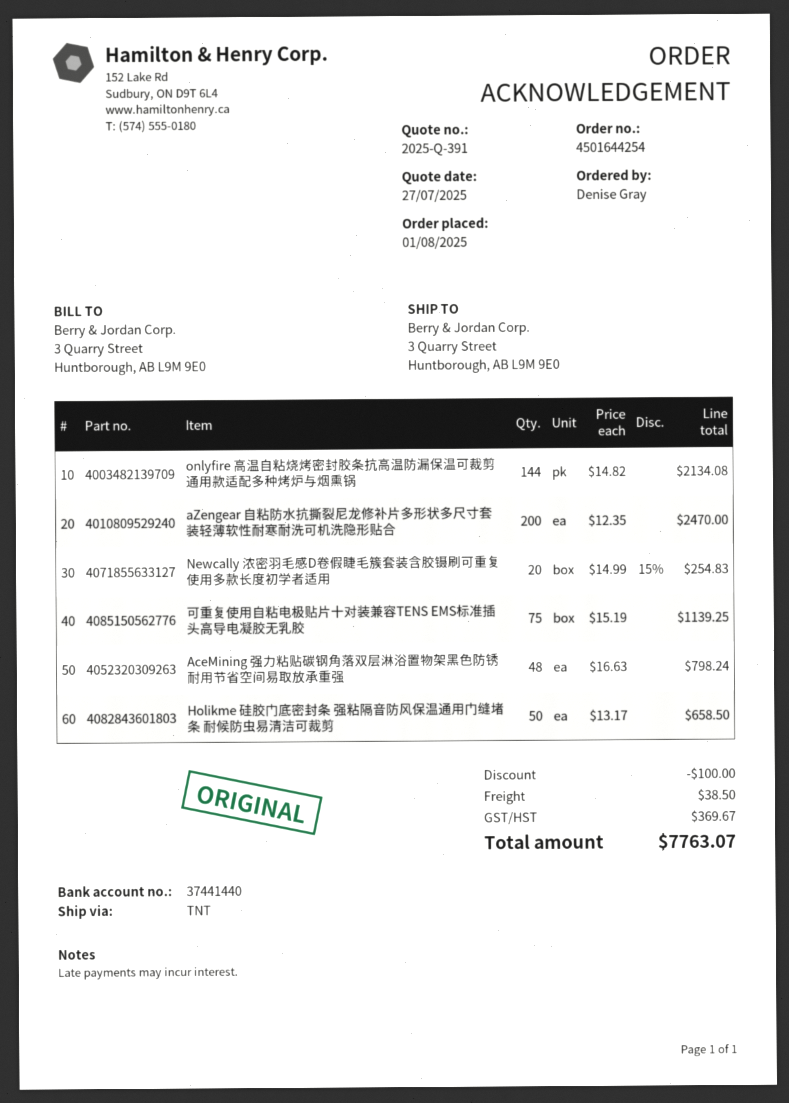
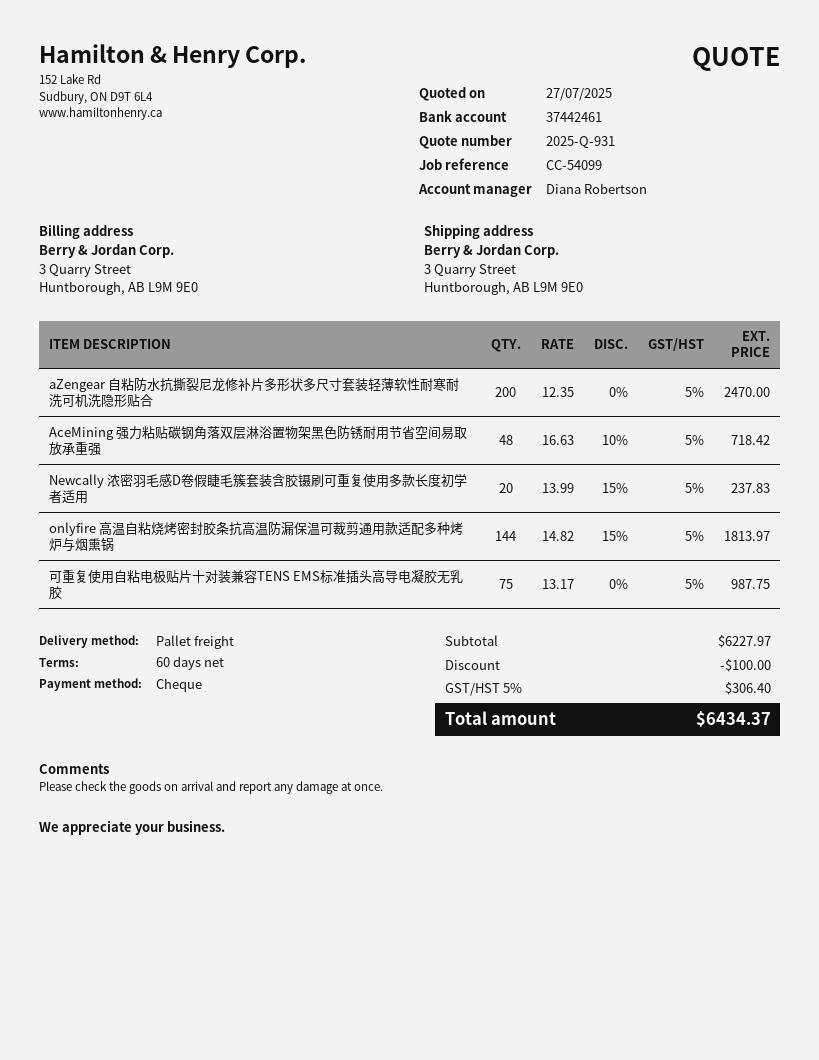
quote number: 2025-Q-391 -> 2025-Q-931
bank account: 37441440 -> 37442461
shipping method: TNT -> pallet freight
onlyfire 高温自粘烧烤密封胶条抗高温防漏保温可裁剪通用款适配多种烤炉与烟熏锅: 144 x 14.82 = 2134.08 -> 144 x 14.82 - 15% = 1813.97
Newcally 浓密羽毛感D卷假睫毛簇套装含胶镊刷可重复使用多款长度初学者适用: 20 x 14.99 - 15% = 254.83 -> 20 x 13.99 - 15% = 237.83
可重复使用自粘电极贴片十对装兼容TENS EMS标准插头高导电凝胶无乳胶: 75 x 15.19 = 1139.25 -> 75 x 13.17 = 987.75
AceMining 强力粘贴碳钢角落双层淋浴置物架黑色防锈耐用节省空间易取放承重强: 48 x 16.63 = 798.24 -> 48 x 16.63 - 10% = 718.42
Holikme 硅胶门底密封条 强粘隔音防风保温通用门缝堵条 耐候防虫易清洁可裁剪: 50 x 13.17 = 658.50 -> none
shipping: 38.50 -> none
tax: 369.67 -> 306.40
total: 7763.07 -> 6434.37

